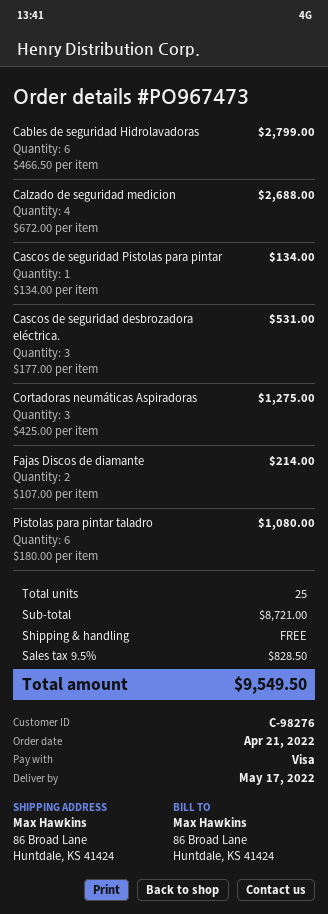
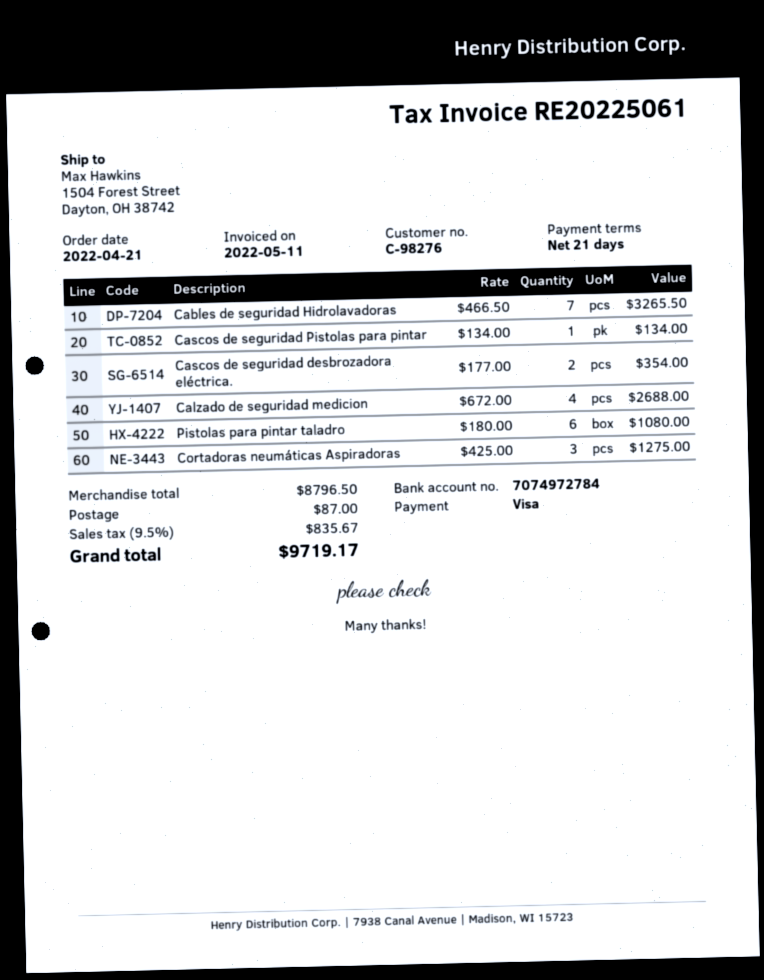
ship to: 86 Broad Lane, Huntdale, KS 41424 -> 1504 Forest Street, Dayton, OH 38742
Cables de seguridad Hidrolavadoras: 6 x 466.50 = 2799.00 -> 7 x 466.50 = 3265.50
Cascos de seguridad desbrozadora eléctrica.: 3 x 177.00 = 531.00 -> 2 x 177.00 = 354.00
Fajas Discos de diamante: 2 x 107.00 = 214.00 -> none
subtotal: 8721.00 -> 8796.50
shipping: 0.00 -> 87.00
tax: 9.5% = 828.50 -> 9.5% = 835.67
total: 9549.50 -> 9719.17

